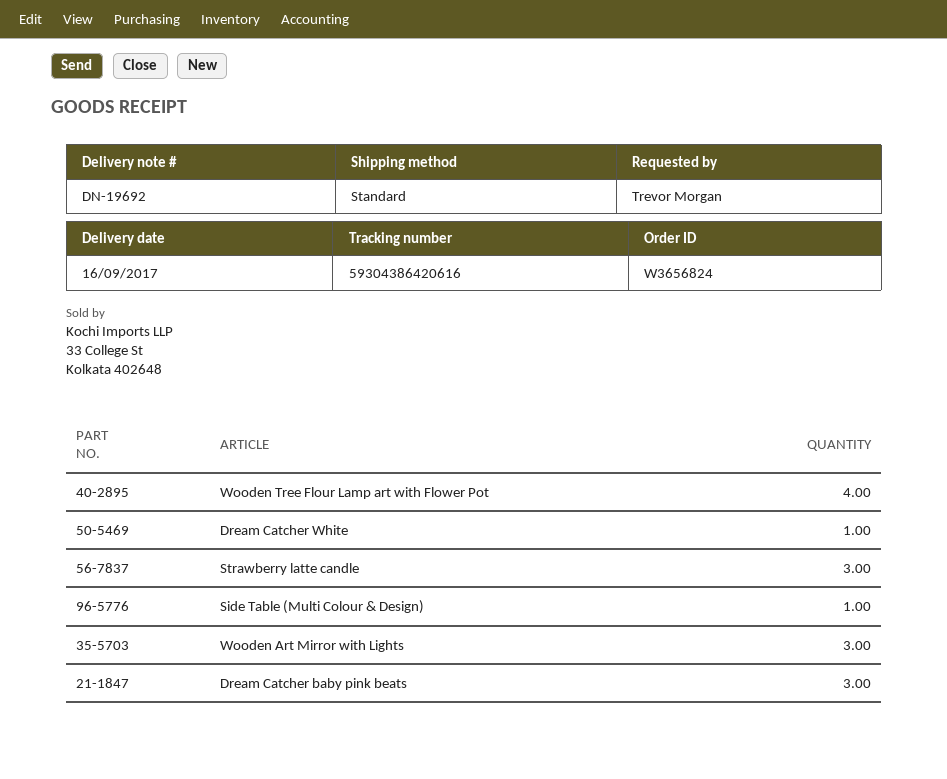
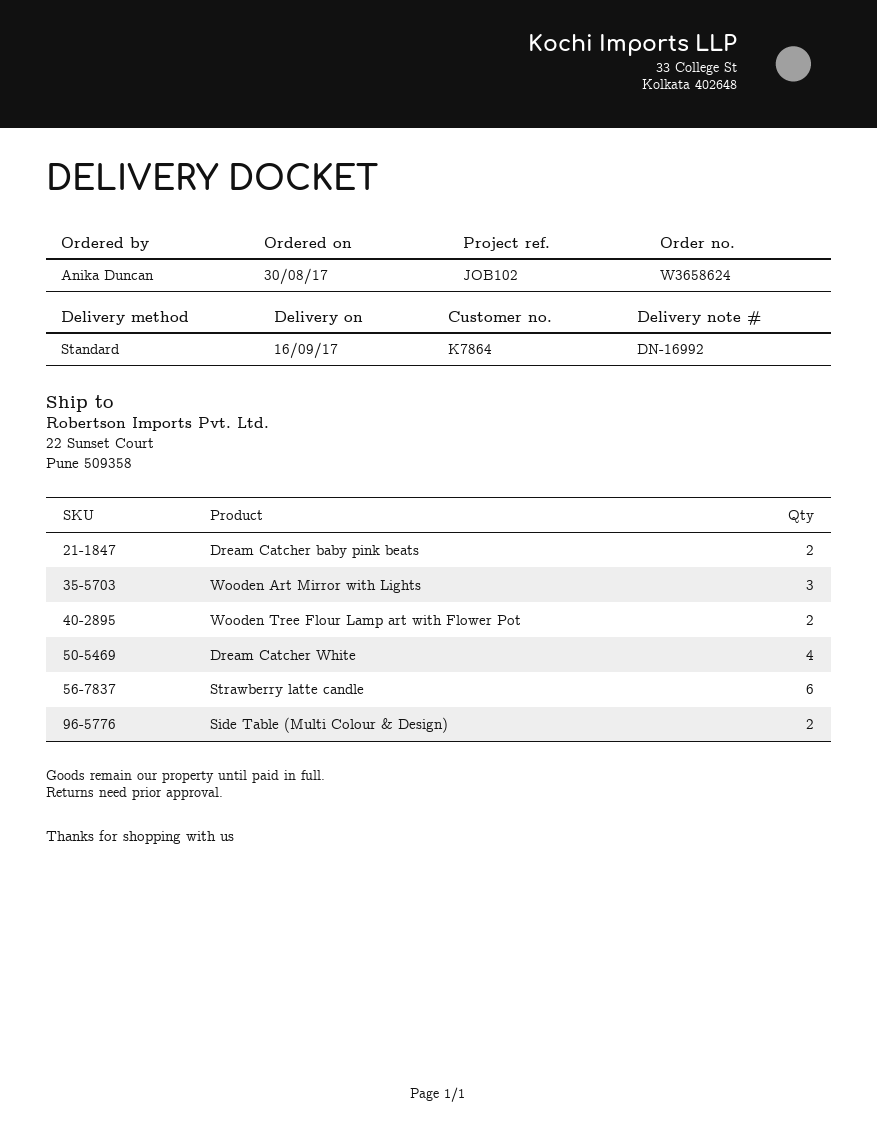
order number: W3656824 -> W3658624
delivery note number: DN-19692 -> DN-16992
ordered by: Trevor Morgan -> Anika Duncan
Wooden Tree Flour Lamp art with Flower Pot: 4 -> 2
Dream Catcher White: 1 -> 4
Strawberry latte candle: 3 -> 6
Side Table (Multi Colour & Design): 1 -> 2
Dream Catcher baby pink beats: 3 -> 2

